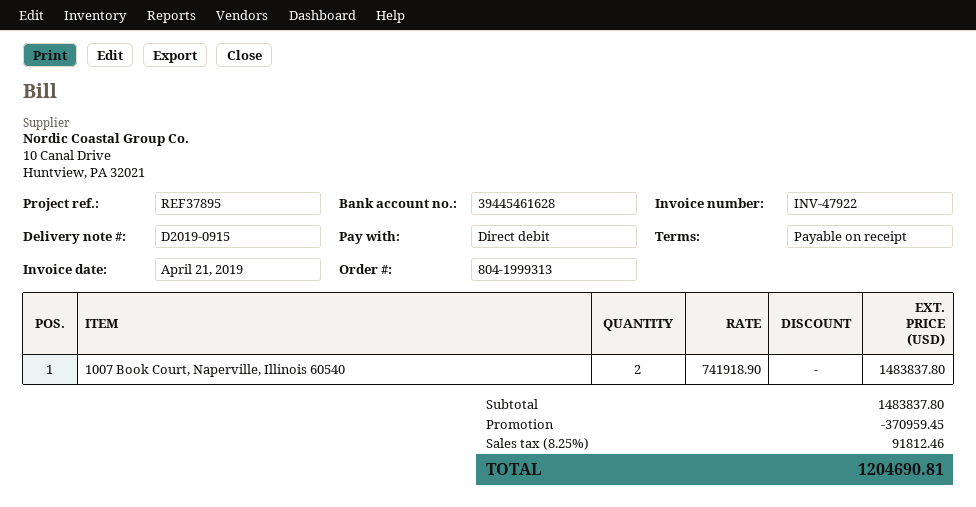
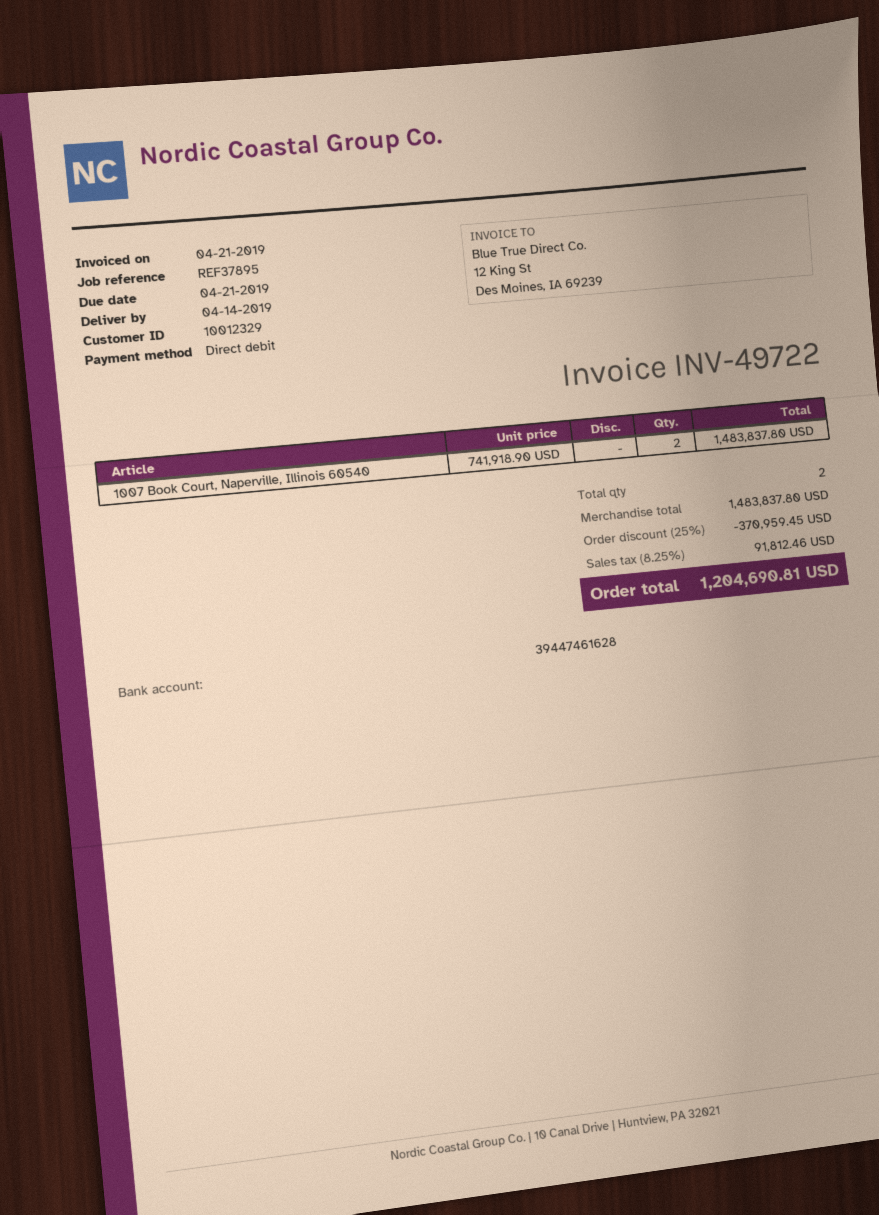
invoice number: INV-47922 -> INV-49722
bank account: 39445461628 -> 39447461628

